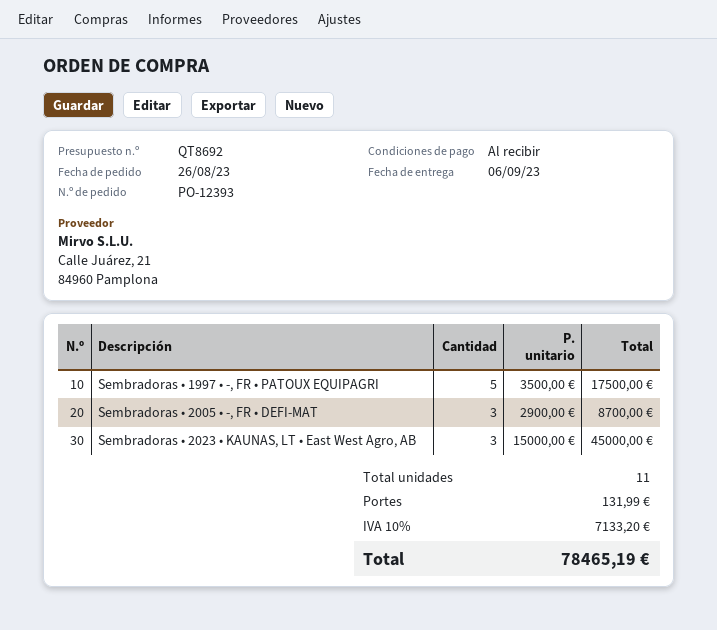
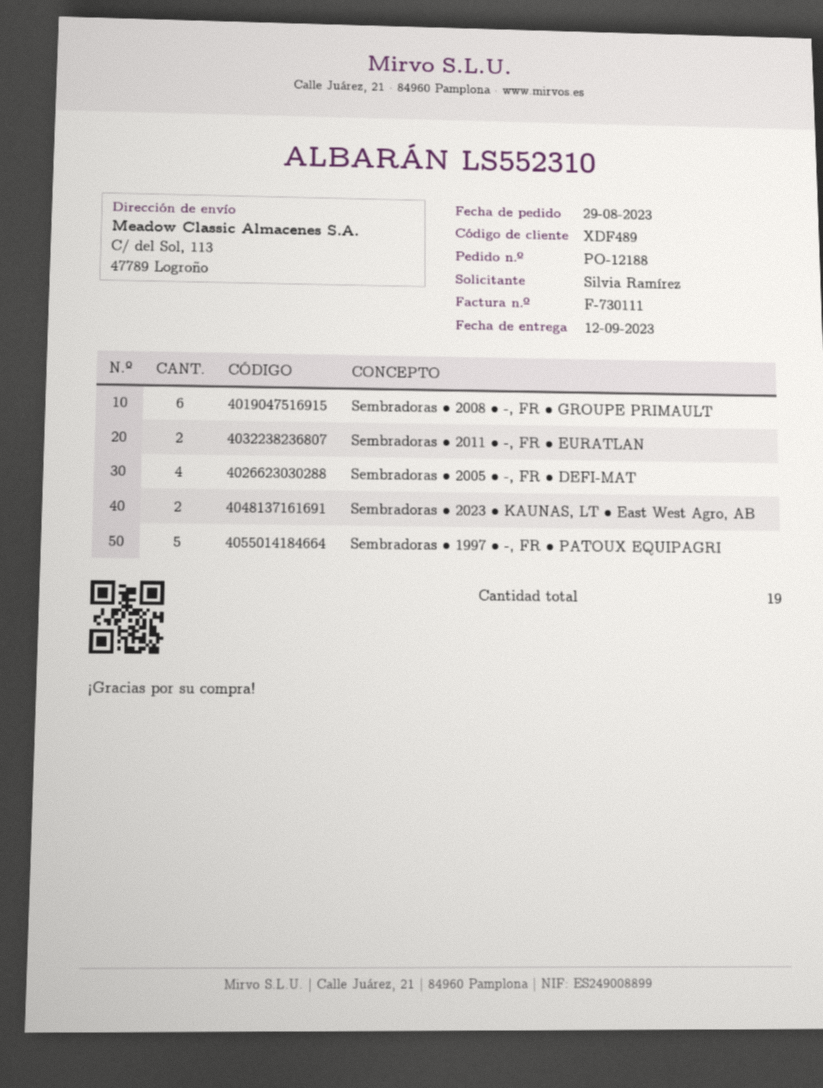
order number: PO-12393 -> PO-12188
order date: 2023-08-26 -> 2023-08-29
delivery date: 2023-09-06 -> 2023-09-12
Sembradoras • 2005 • -, FR • DEFI-MAT: 3 -> 4
Sembradoras • 2023 • KAUNAS, LT • East West Agro, AB: 3 -> 2
Sembradoras • 2008 • -, FR • GROUPE PRIMAULT: none -> 6
Sembradoras • 2011 • -, FR • EURATLAN: none -> 2
total quantity: 11 -> 19

